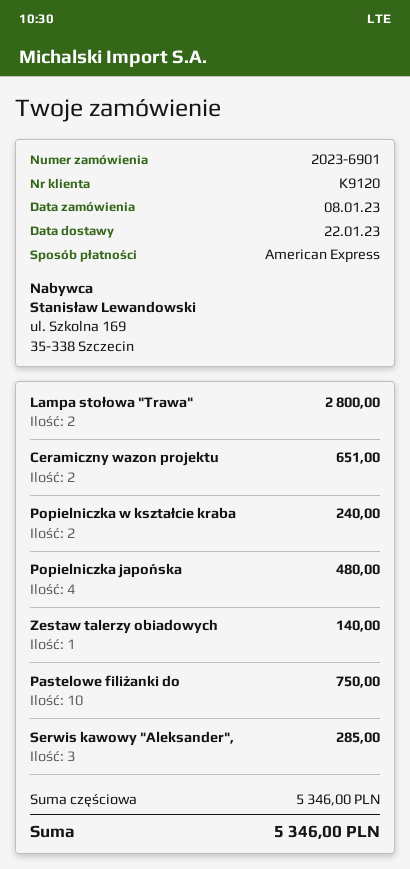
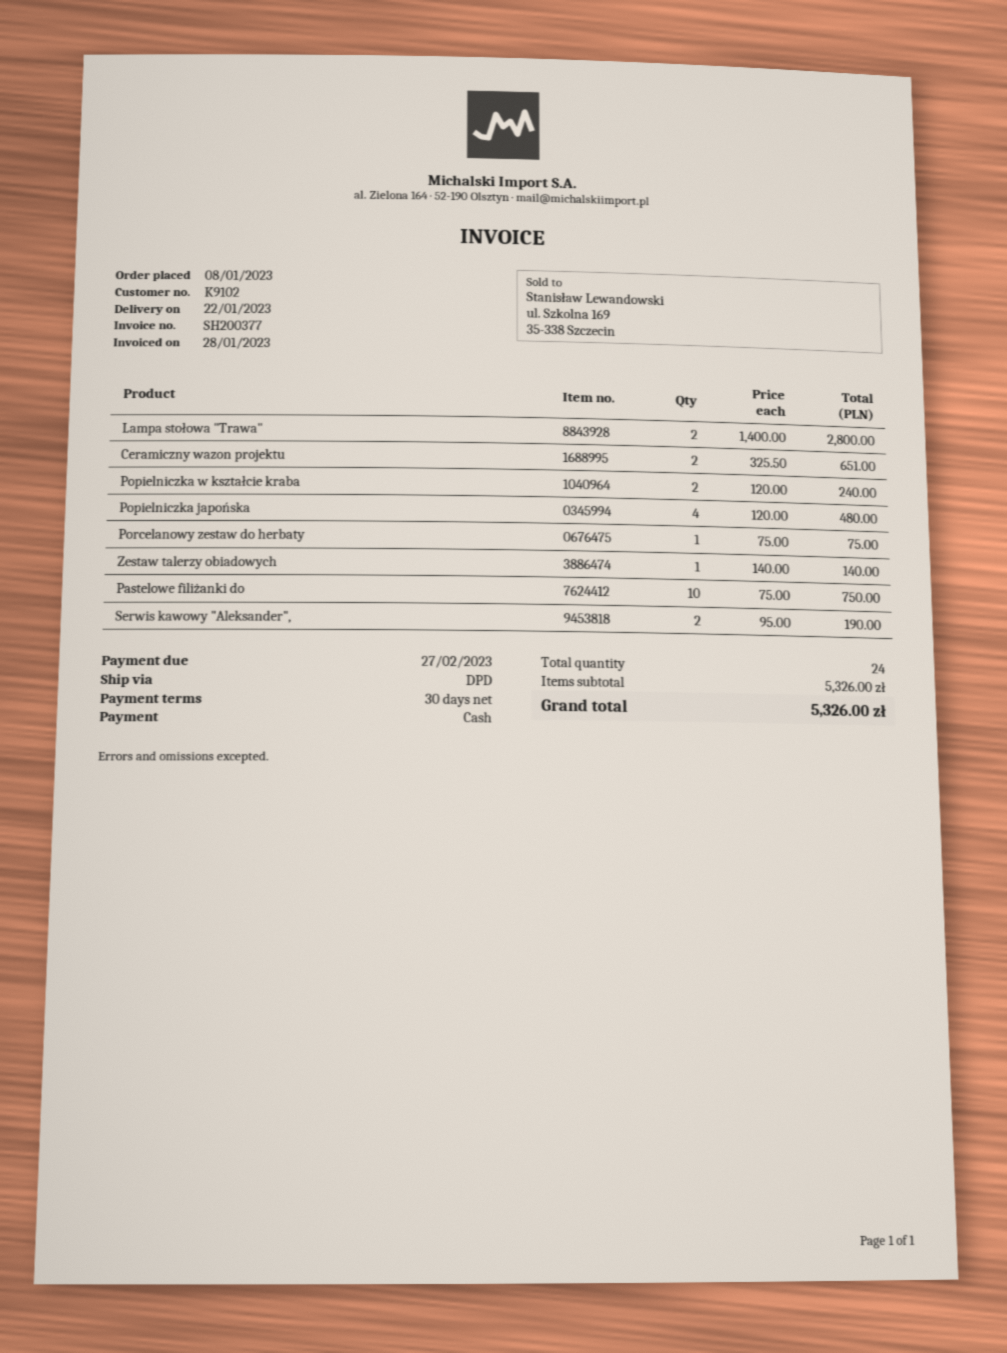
customer number: K9120 -> K9102
payment method: American Express -> cash
Serwis kawowy "Aleksander",: 3 for 285.00 -> 2 for 190.00
Porcelanowy zestaw do herbaty: none -> 1 for 75.00
subtotal: 5346.00 -> 5326.00
total: 5346.00 -> 5326.00

